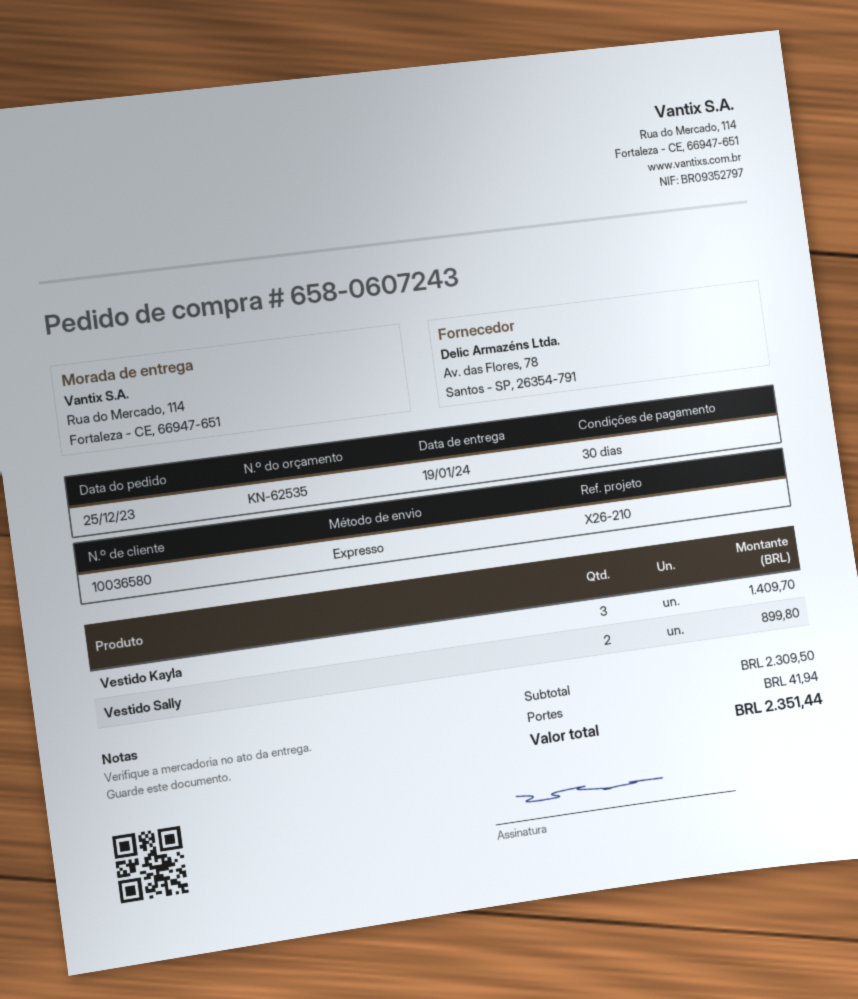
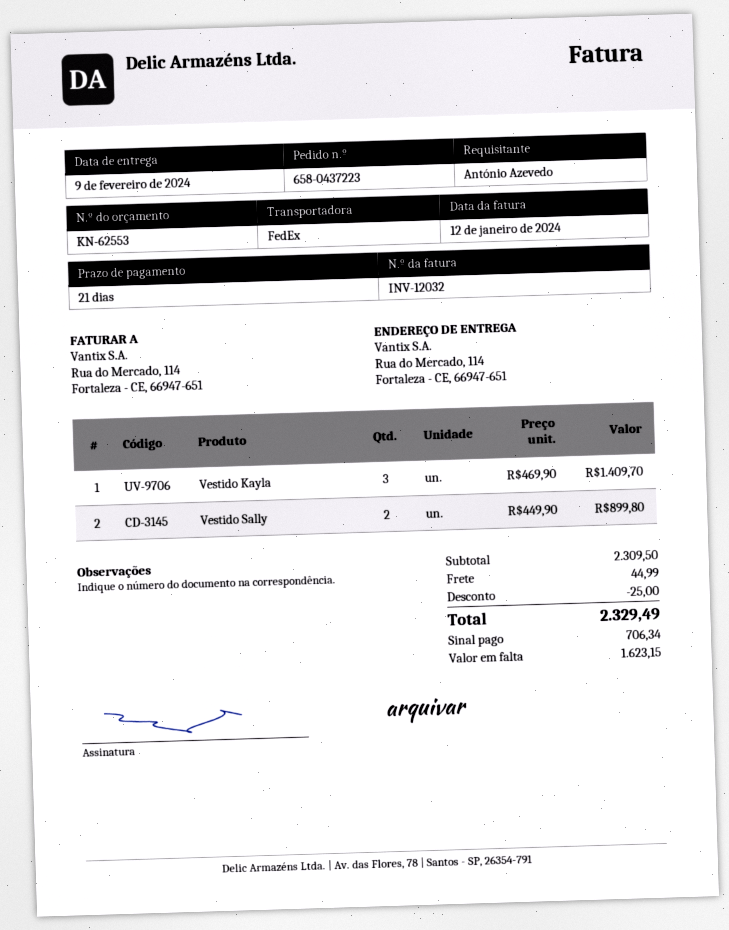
quote number: KN-62535 -> KN-62553
order number: 658-0607243 -> 658-0437223
delivery date: 2024-01-19 -> 2024-02-09
payment terms: 30 days -> 21 days
shipping method: express -> FedEx
discount: none -> 25.00
shipping: 41.94 -> 44.99
total: 2351.44 -> 2329.49

